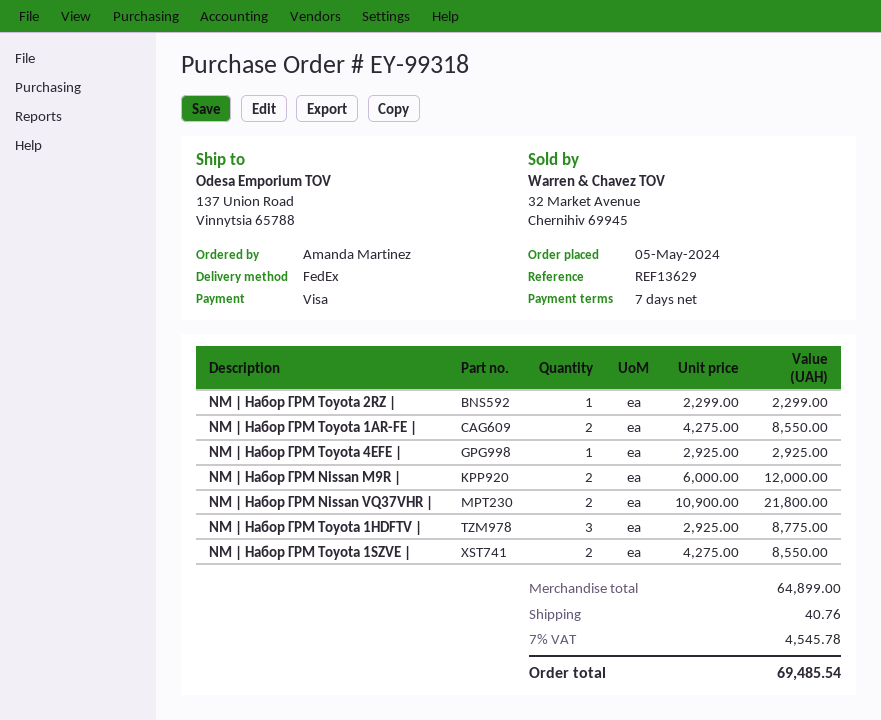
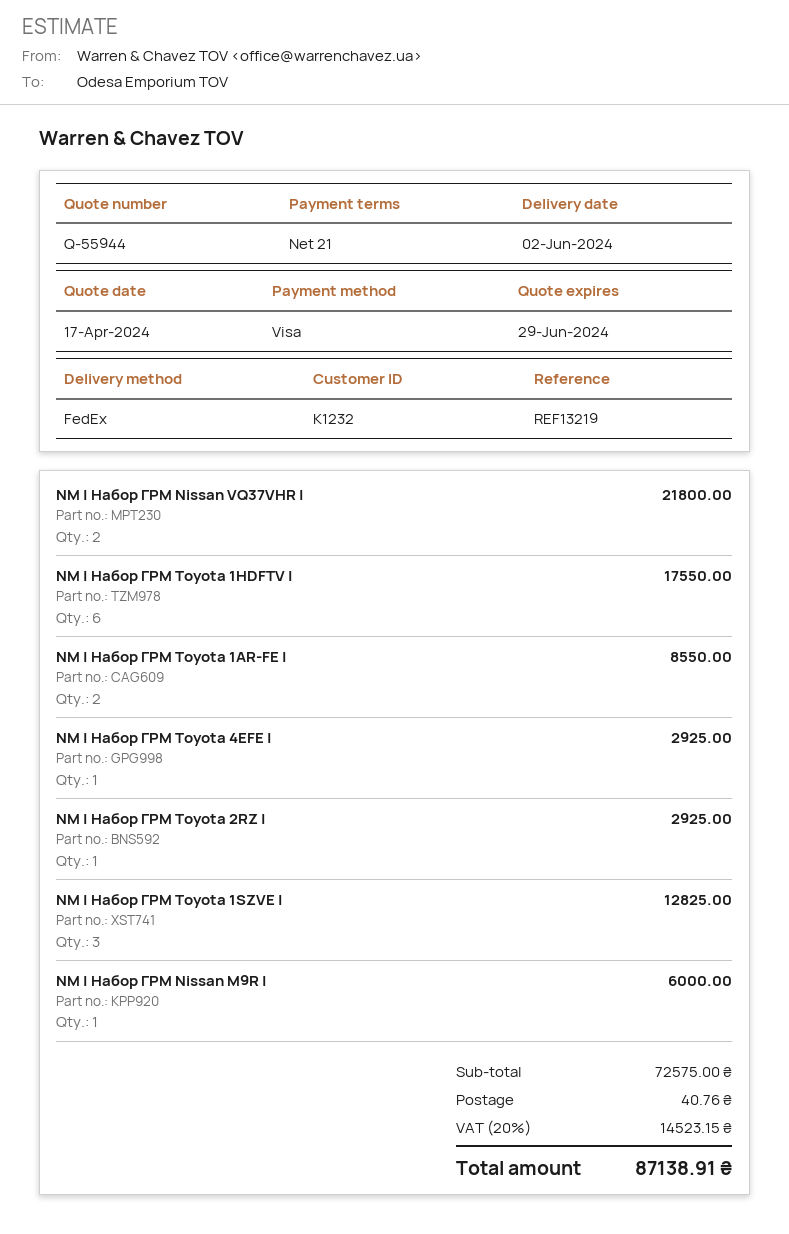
payment terms: 7 days -> 21 days
reference: REF13629 -> REF13219
NM | Набор ГРМ Toyota 2RZ |: 1 for 2299.00 -> 1 for 2925.00
NM | Набор ГРМ Nissan M9R |: 2 for 12000.00 -> 1 for 6000.00
NM | Набор ГРМ Toyota 1HDFTV |: 3 for 8775.00 -> 6 for 17550.00
NM | Набор ГРМ Toyota 1SZVE |: 2 for 8550.00 -> 3 for 12825.00
subtotal: 64899.00 -> 72575.00
tax: 7% = 4545.78 -> 20% = 14523.15
total: 69485.54 -> 87138.91

